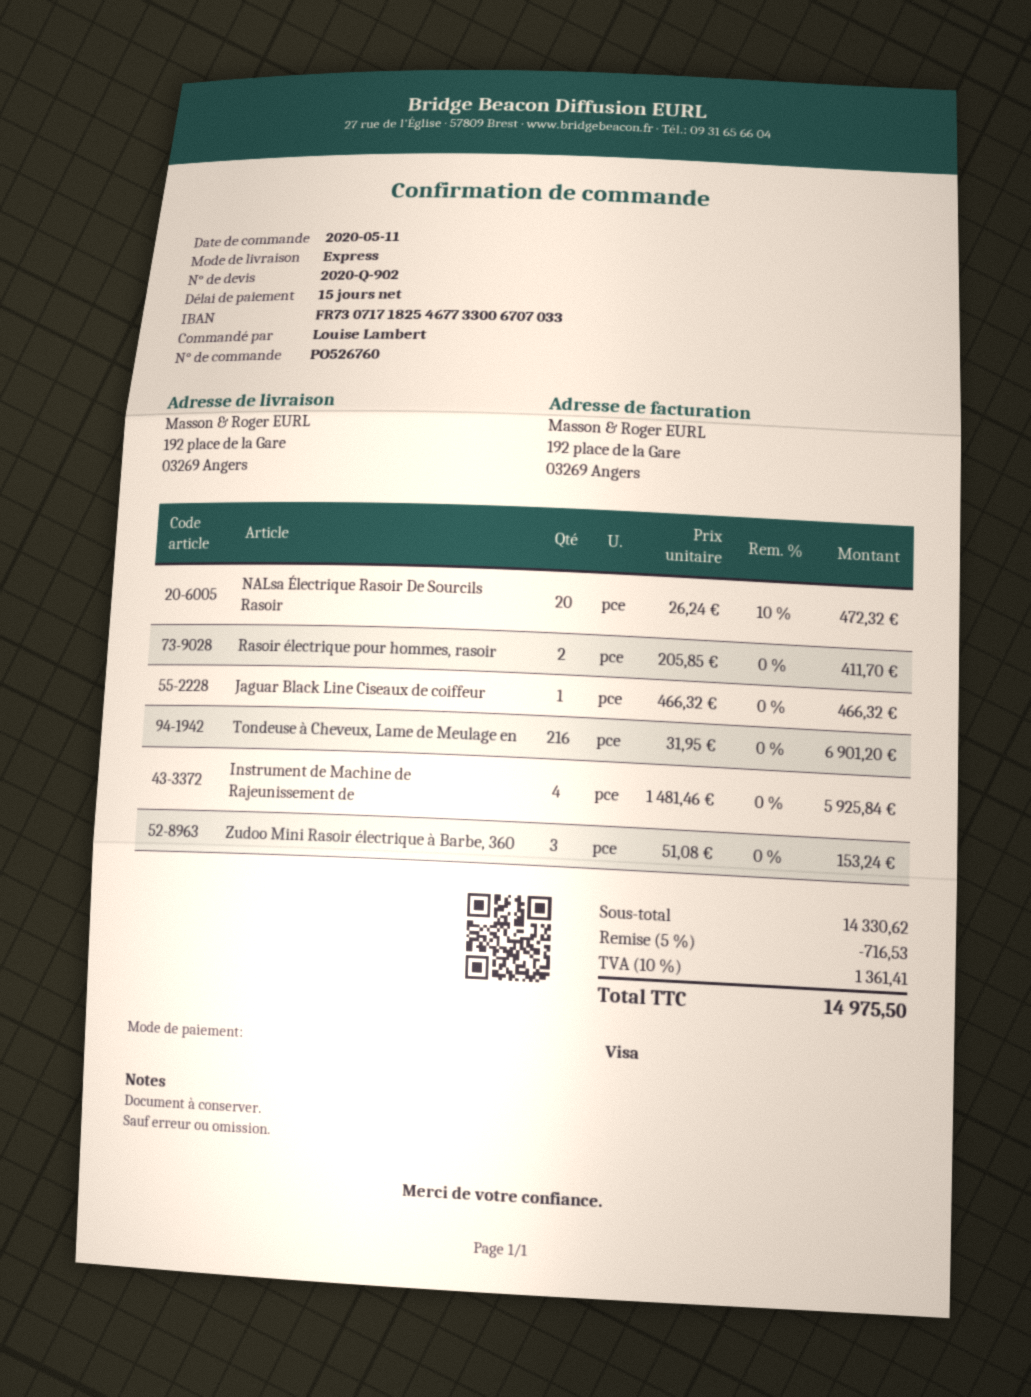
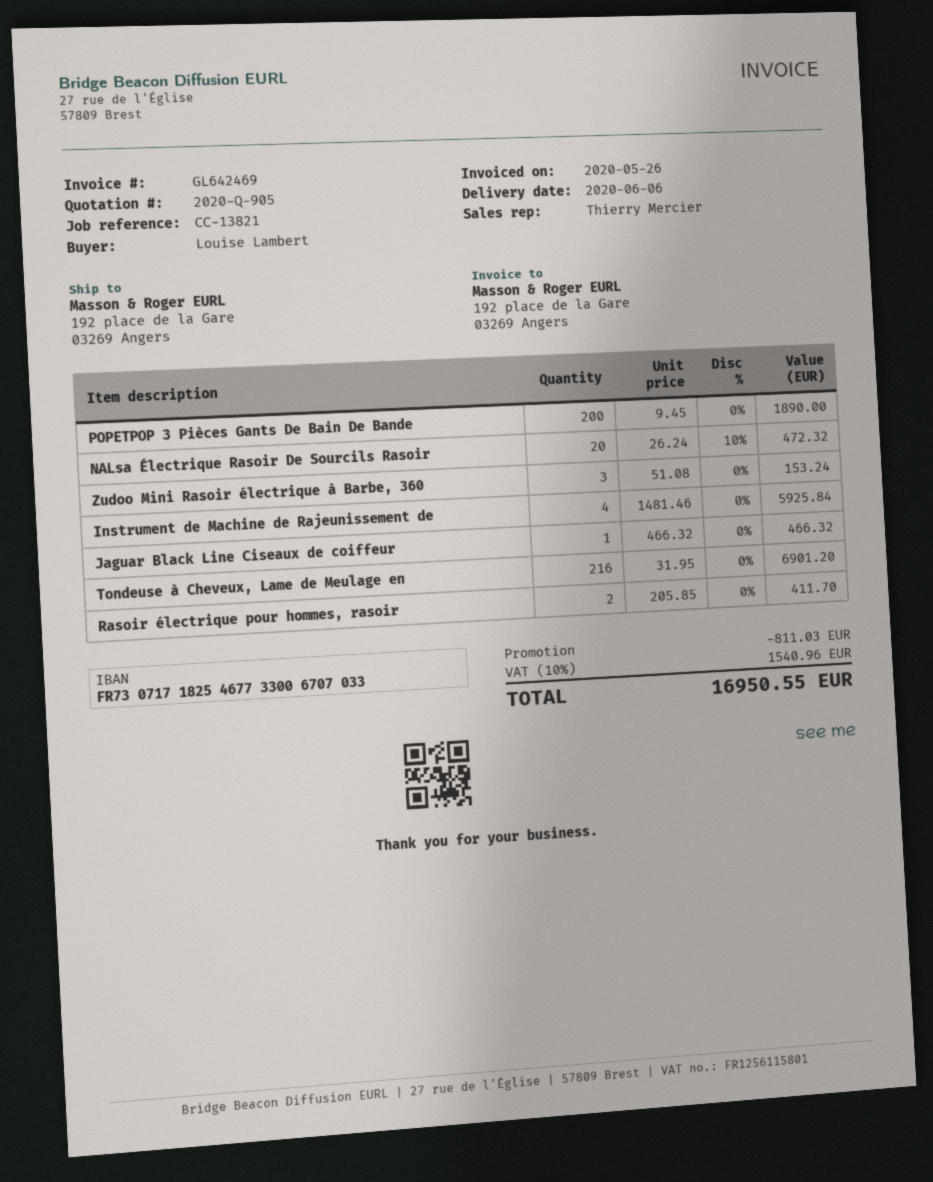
quote number: 2020-Q-902 -> 2020-Q-905
POPETPOP 3 Pièces Gants De Bain De Bande: none -> 200 x 9.45 = 1890.00
discount: 716.53 -> 811.03
tax: 10% = 1361.41 -> 10% = 1540.96
total: 14975.50 -> 16950.55

